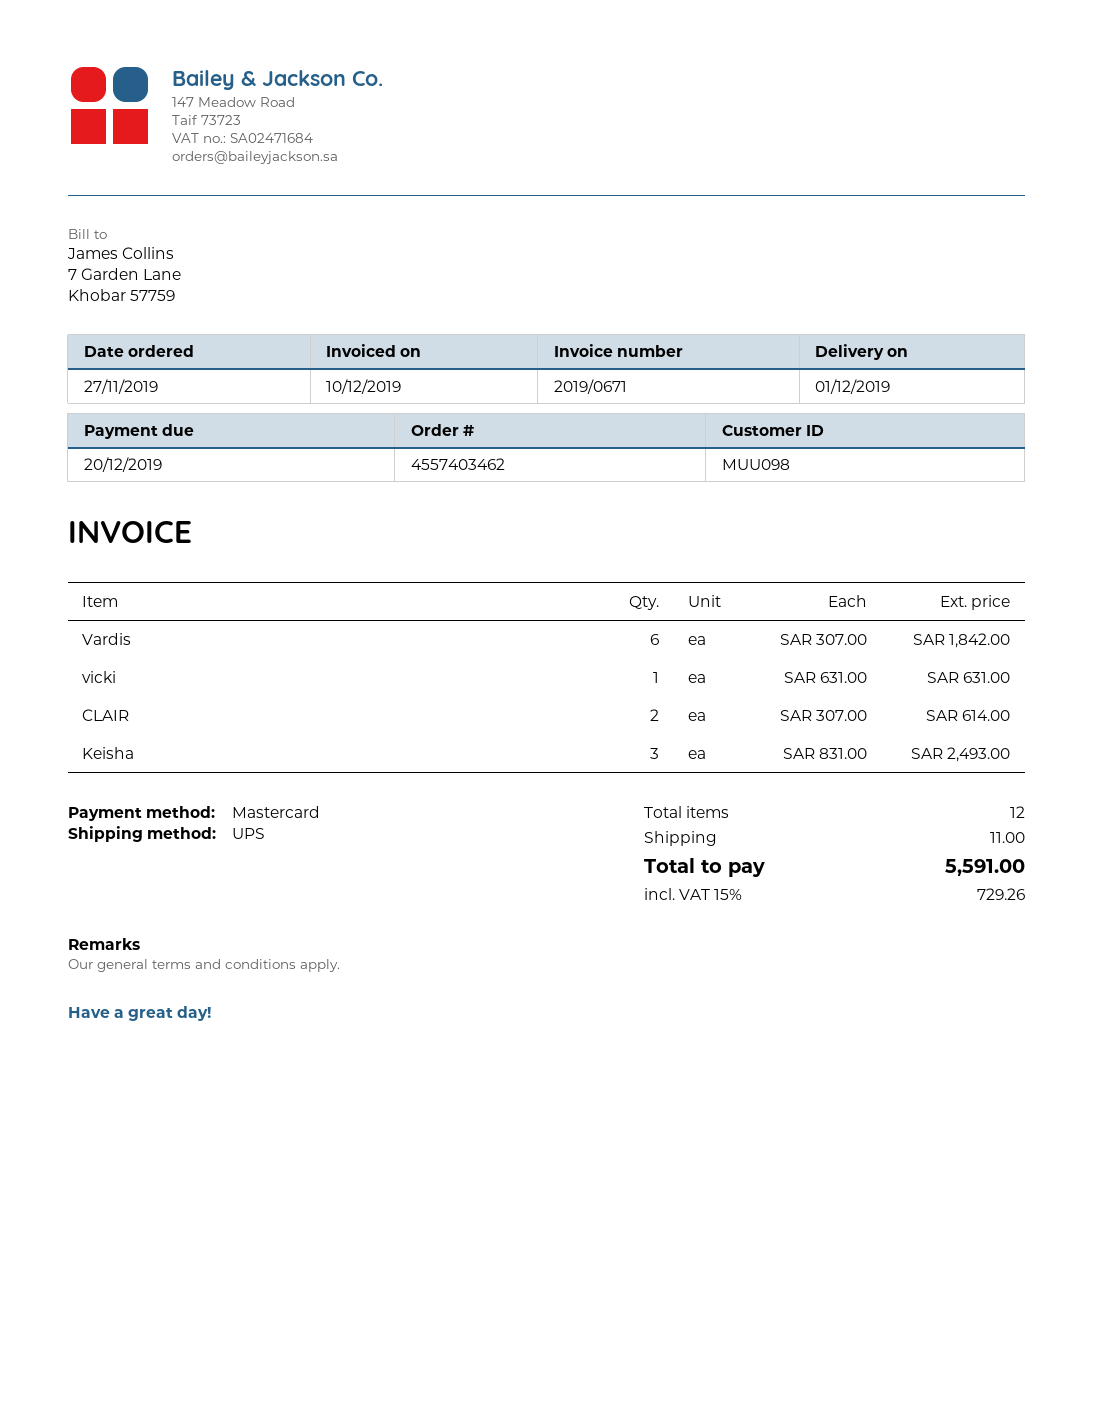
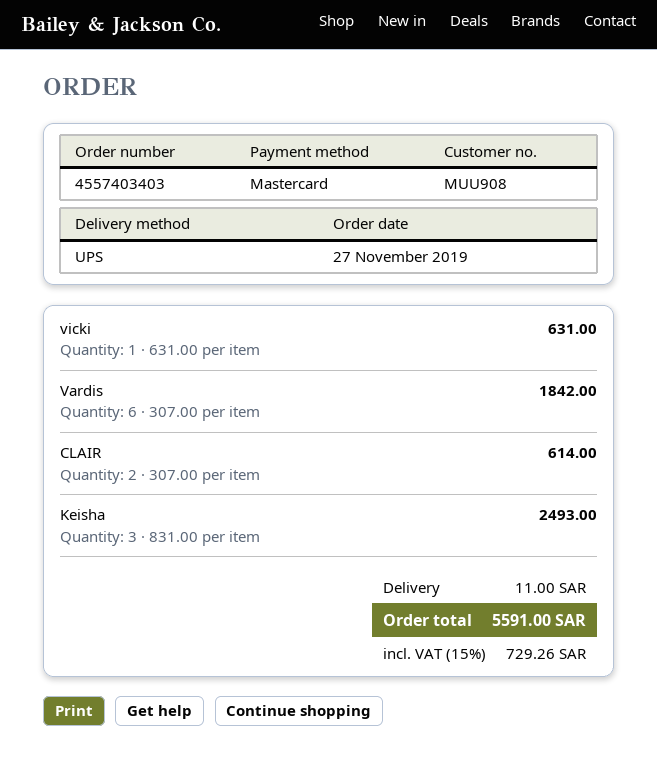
order number: 4557403462 -> 4557403403
customer number: MUU098 -> MUU908

